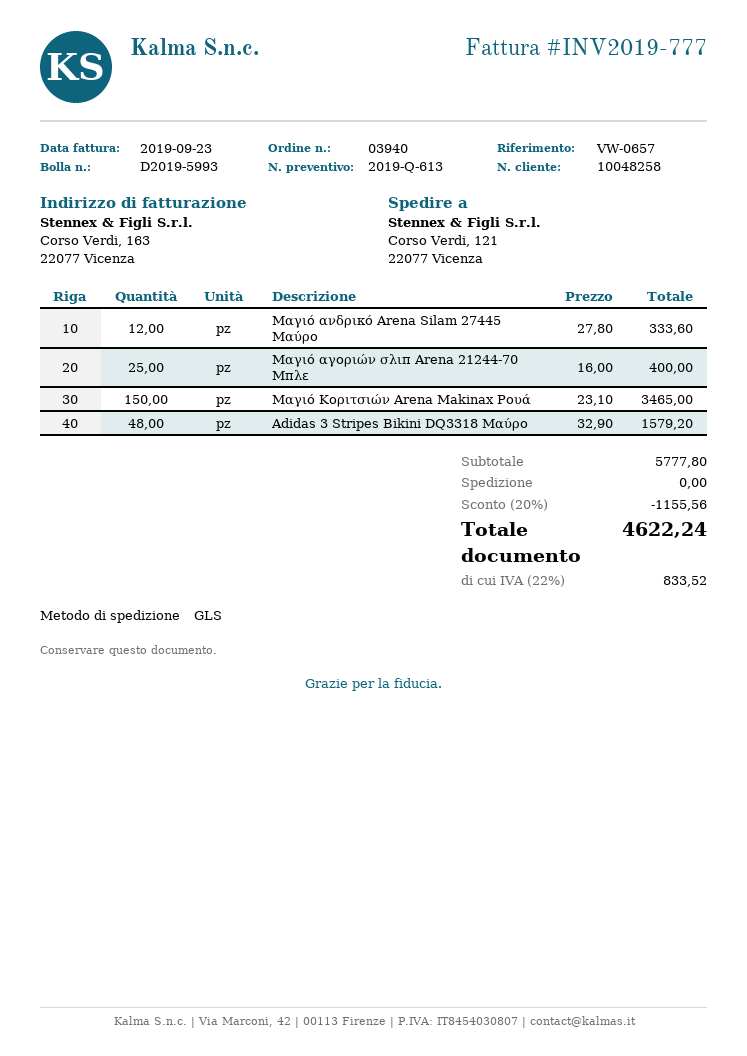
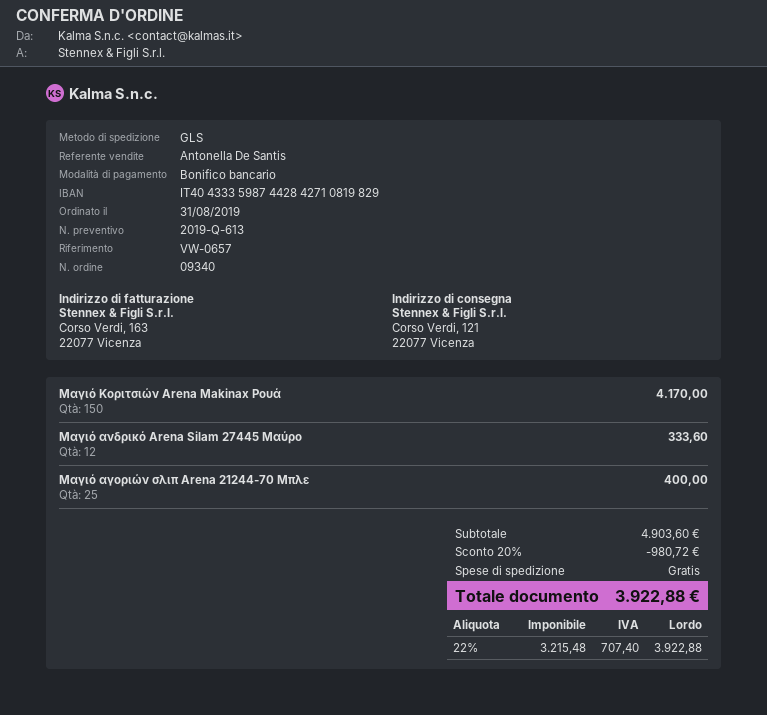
order number: 03940 -> 09340
Μαγιό Κοριτσιών Arena Makinax Ρουά: 150 for 3465.00 -> 150 for 4170.00
Adidas 3 Stripes Bikini DQ3318 Μαύρο: 48 for 1579.20 -> none
subtotal: 5777.80 -> 4903.60
discount: 20% = 1155.56 -> 20% = 980.72
tax: 22% = 833.52 -> 22% = 707.40
total: 4622.24 -> 3922.88

